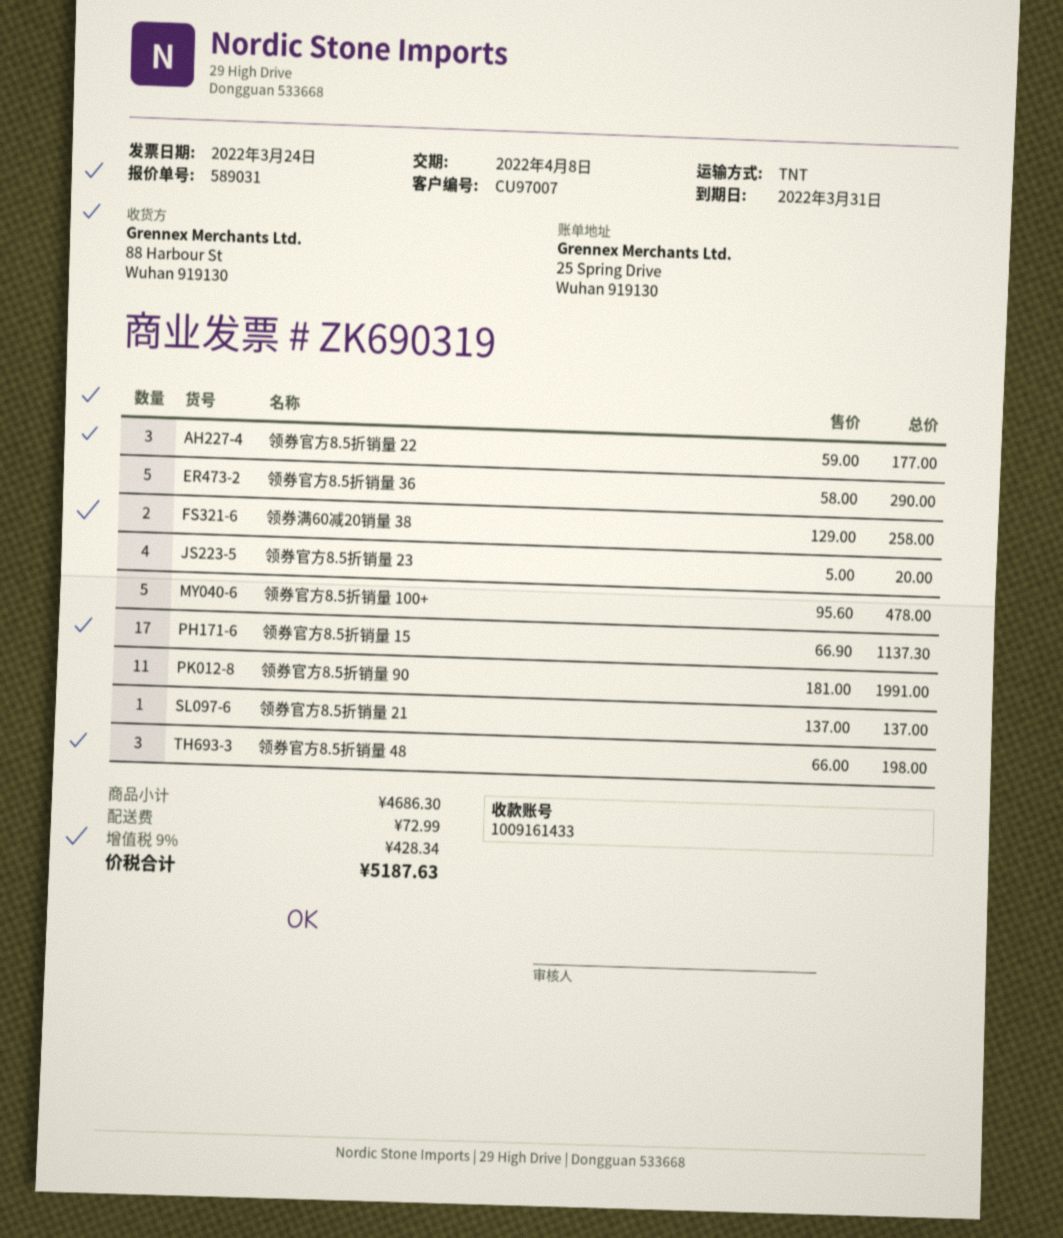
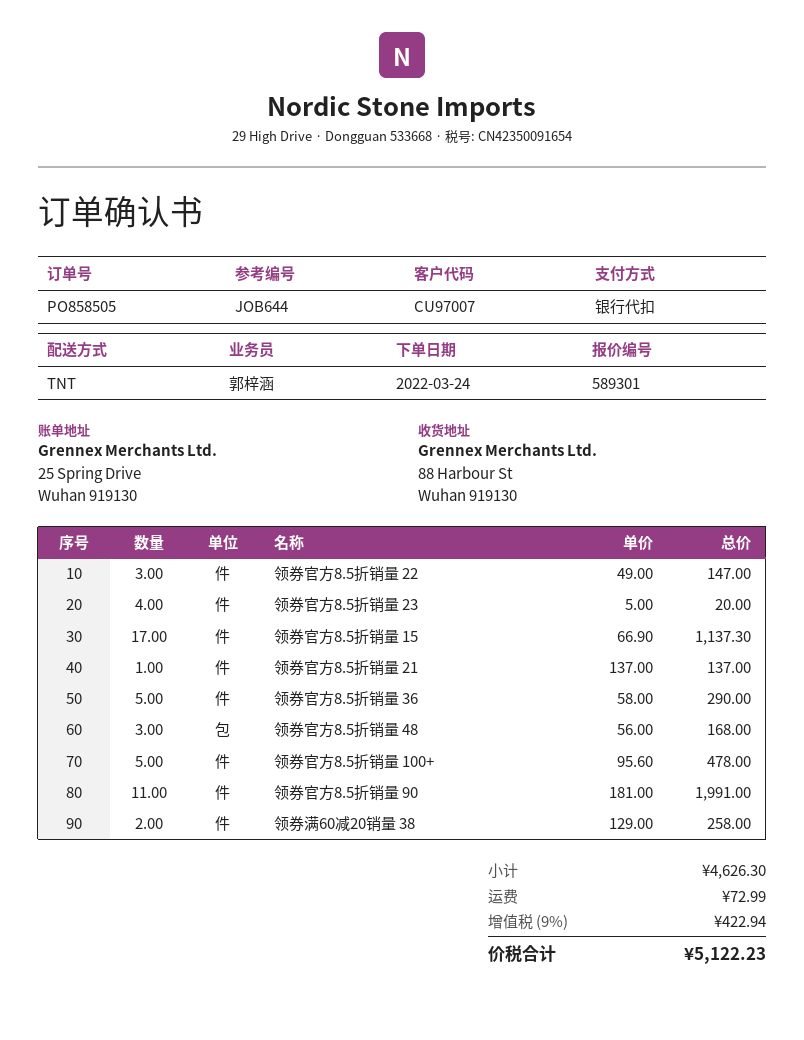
quote number: 589031 -> 589301
领券官方8.5折销量 22: 3 x 59.00 = 177.00 -> 3 x 49.00 = 147.00
领券官方8.5折销量 48: 3 x 66.00 = 198.00 -> 3 x 56.00 = 168.00
subtotal: 4686.30 -> 4626.30
tax: 9% = 428.34 -> 9% = 422.94
total: 5187.63 -> 5122.23

